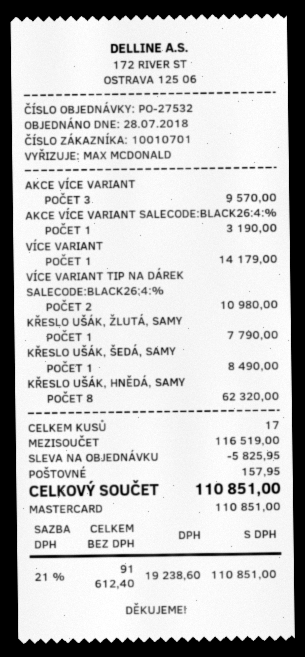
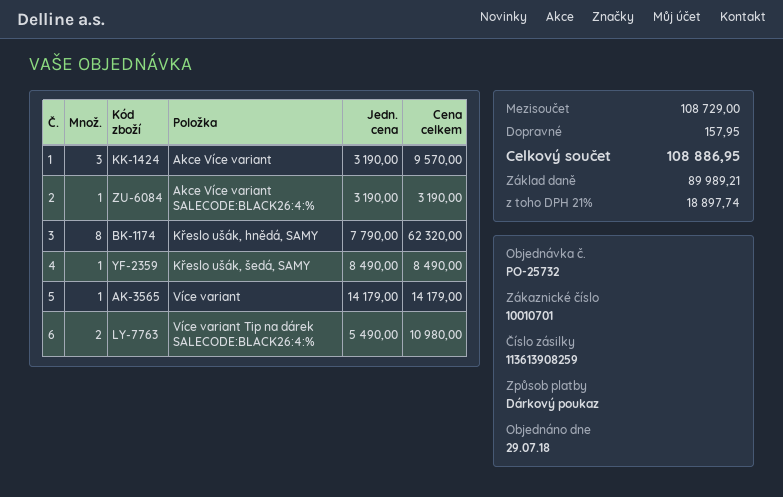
order number: PO-27532 -> PO-25732
order date: 2018-07-28 -> 2018-07-29
payment method: Mastercard -> gift card
KŘESLO UŠÁK, ŽLUTÁ, SAMY: 1 for 7790.00 -> none
subtotal: 116519.00 -> 108729.00
discount: 5825.95 -> none
net: 91612.40 -> 89989.21
tax: 21% = 19238.60 -> 21% = 18897.74
total: 110851.00 -> 108886.95

